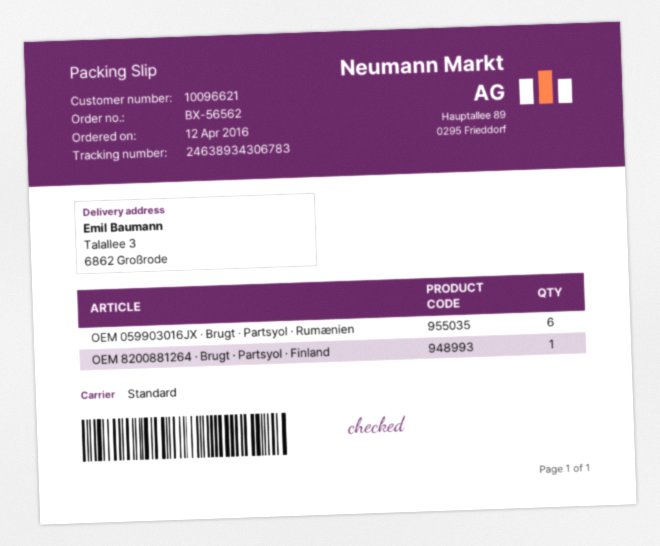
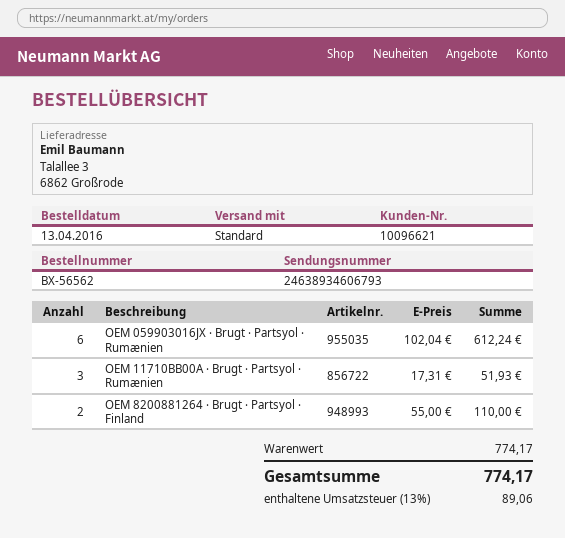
order date: 2016-04-12 -> 2016-04-13
tracking number: 24638934306783 -> 24638934606793
OEM 8200881264 · Brugt · Partsyol · Finland: 1 -> 2
OEM 11710BB00A · Brugt · Partsyol · Rumænien: none -> 3

